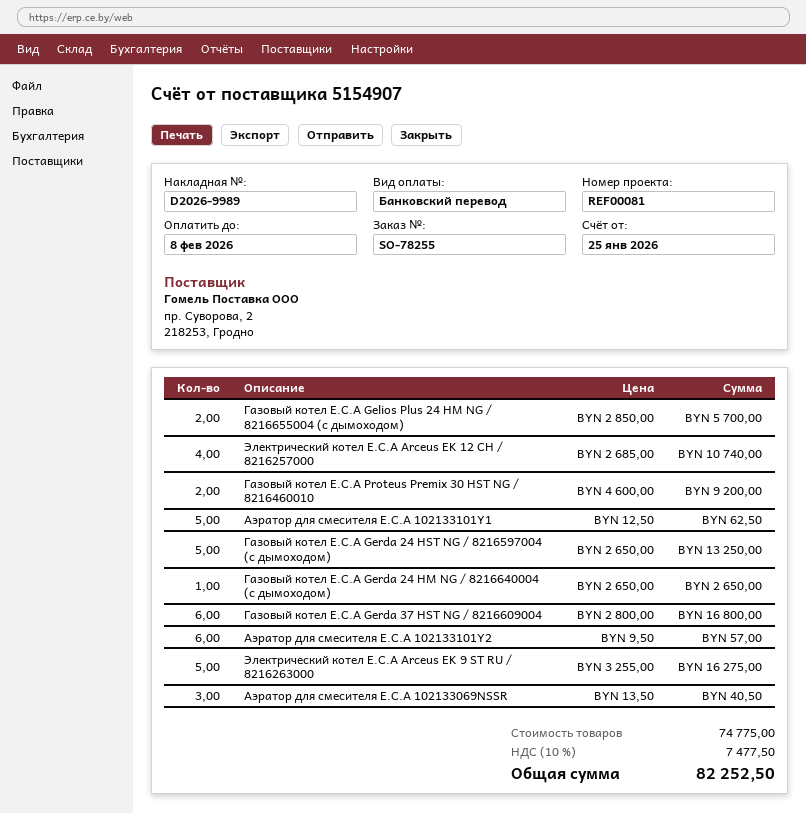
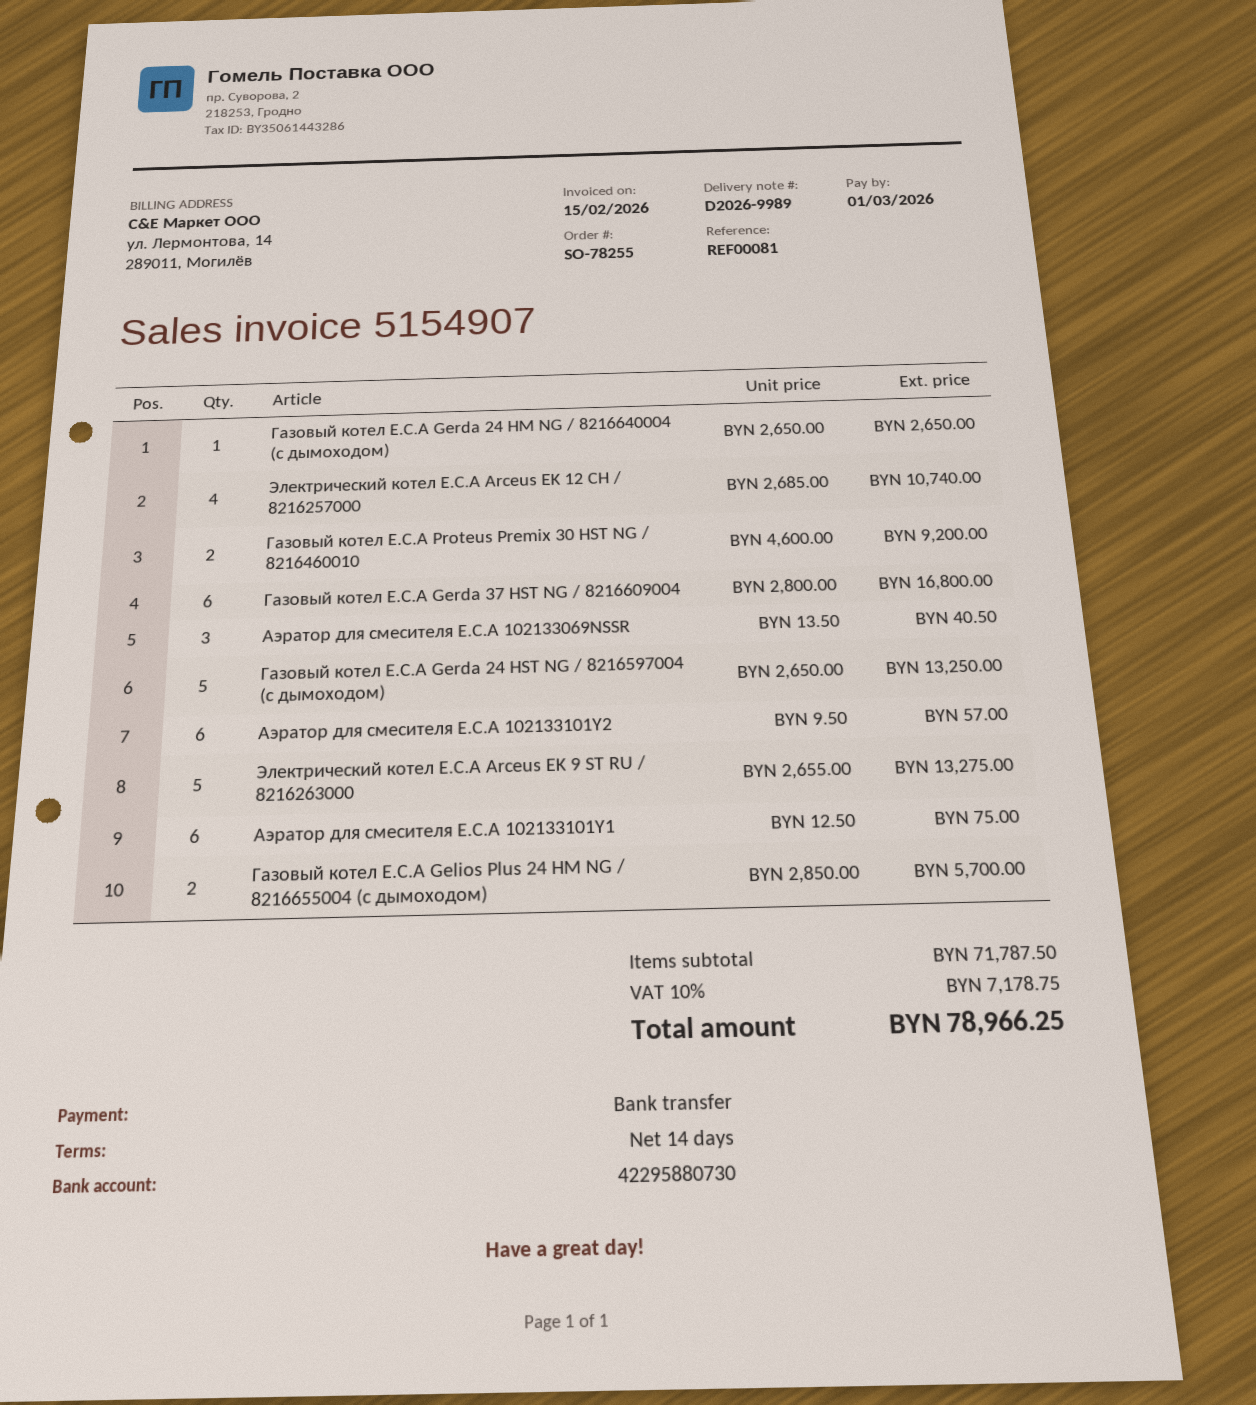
invoice date: 2026-01-25 -> 2026-02-15
due date: 2026-02-08 -> 2026-03-01
Аэратор для смесителя E.C.A 102133101Y1: 5 x 12.50 = 62.50 -> 6 x 12.50 = 75.00
Электрический котел E.C.A Arceus EK 9 ST RU / 8216263000: 5 x 3255.00 = 16275.00 -> 5 x 2655.00 = 13275.00
subtotal: 74775.00 -> 71787.50
tax: 10% = 7477.50 -> 10% = 7178.75
total: 82252.50 -> 78966.25

